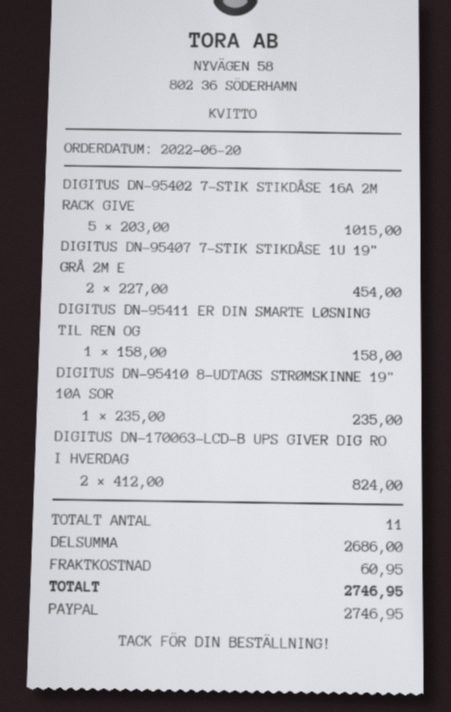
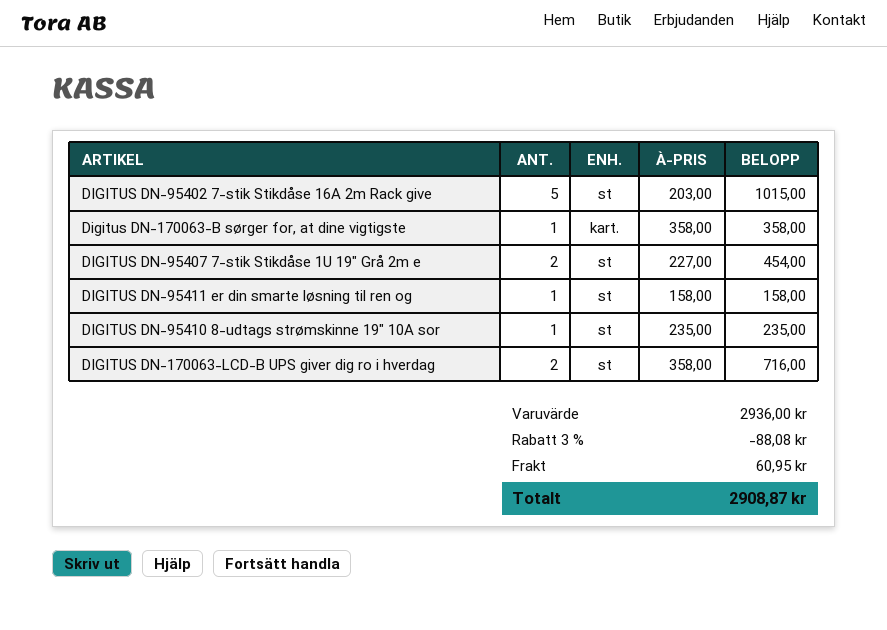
DIGITUS DN-170063-LCD-B UPS GIVER DIG RO I HVERDAG: 2 x 412.00 = 824.00 -> 2 x 358.00 = 716.00
Digitus DN-170063-B sørger for, at dine vigtigste: none -> 1 x 358.00 = 358.00
subtotal: 2686.00 -> 2936.00
discount: none -> 3% = 88.08
total: 2746.95 -> 2908.87

